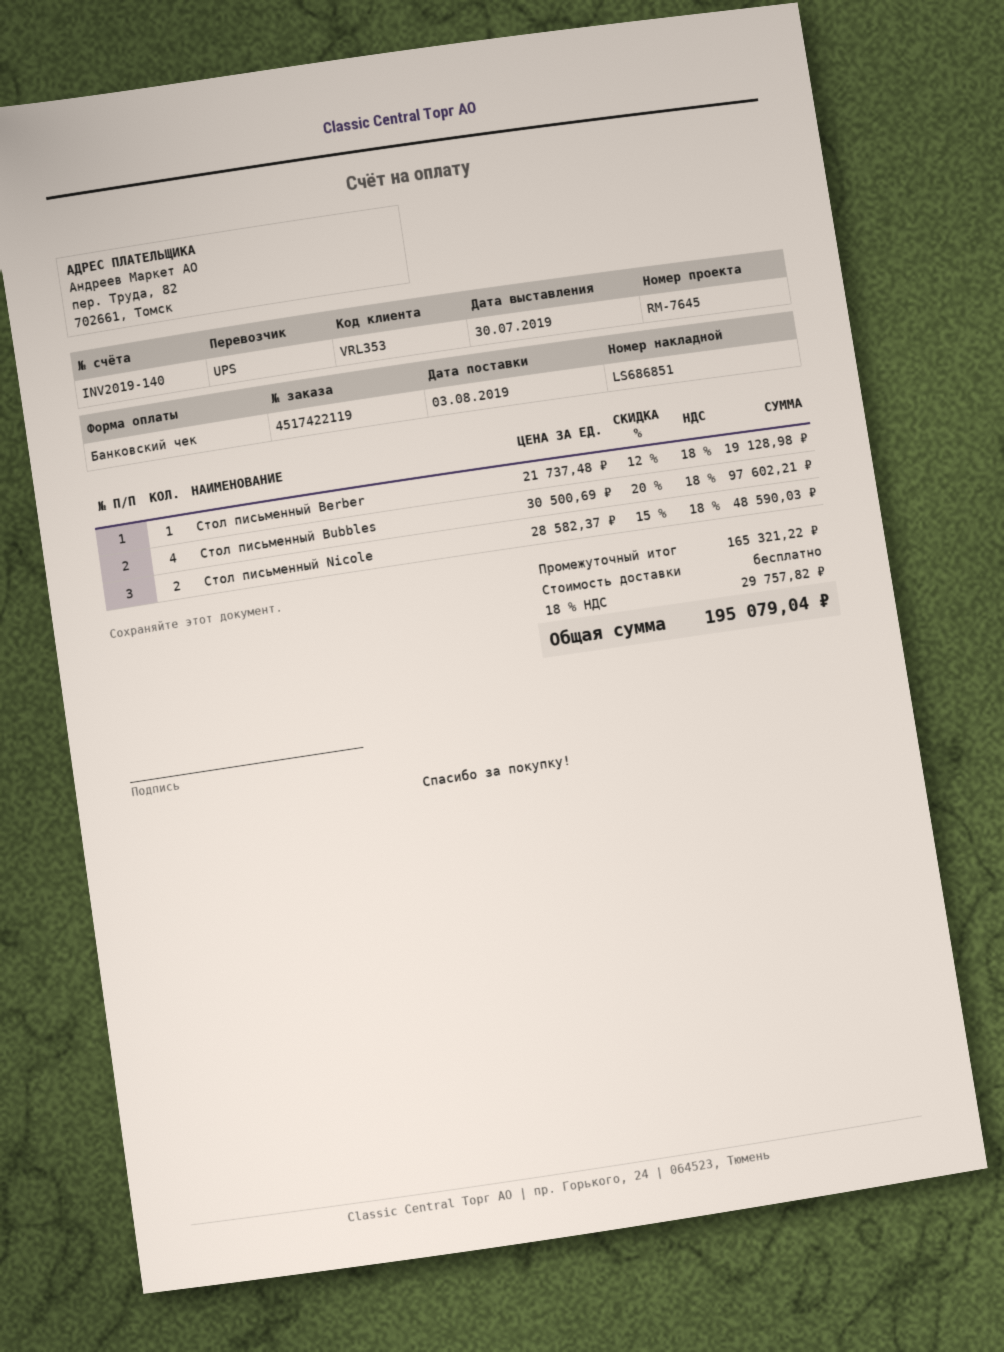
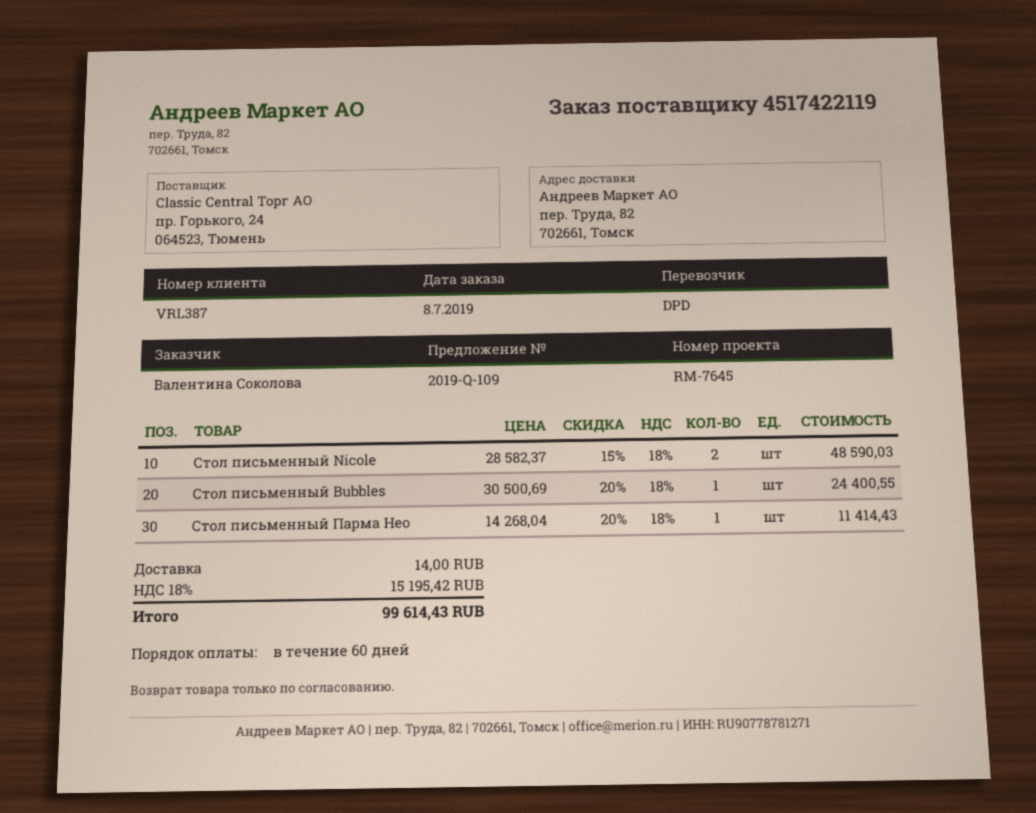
customer number: VRL353 -> VRL387
shipping method: UPS -> DPD
Стол письменный Berber: 1 x 21737.48 - 12% = 19128.98 -> none
Стол письменный Bubbles: 4 x 30500.69 - 20% = 97602.21 -> 1 x 30500.69 - 20% = 24400.55
Стол письменный Парма Нео: none -> 1 x 14268.04 - 20% = 11414.43
shipping: 0.00 -> 14.00
tax: 18% = 29757.82 -> 18% = 15195.42
total: 195079.04 -> 99614.43

